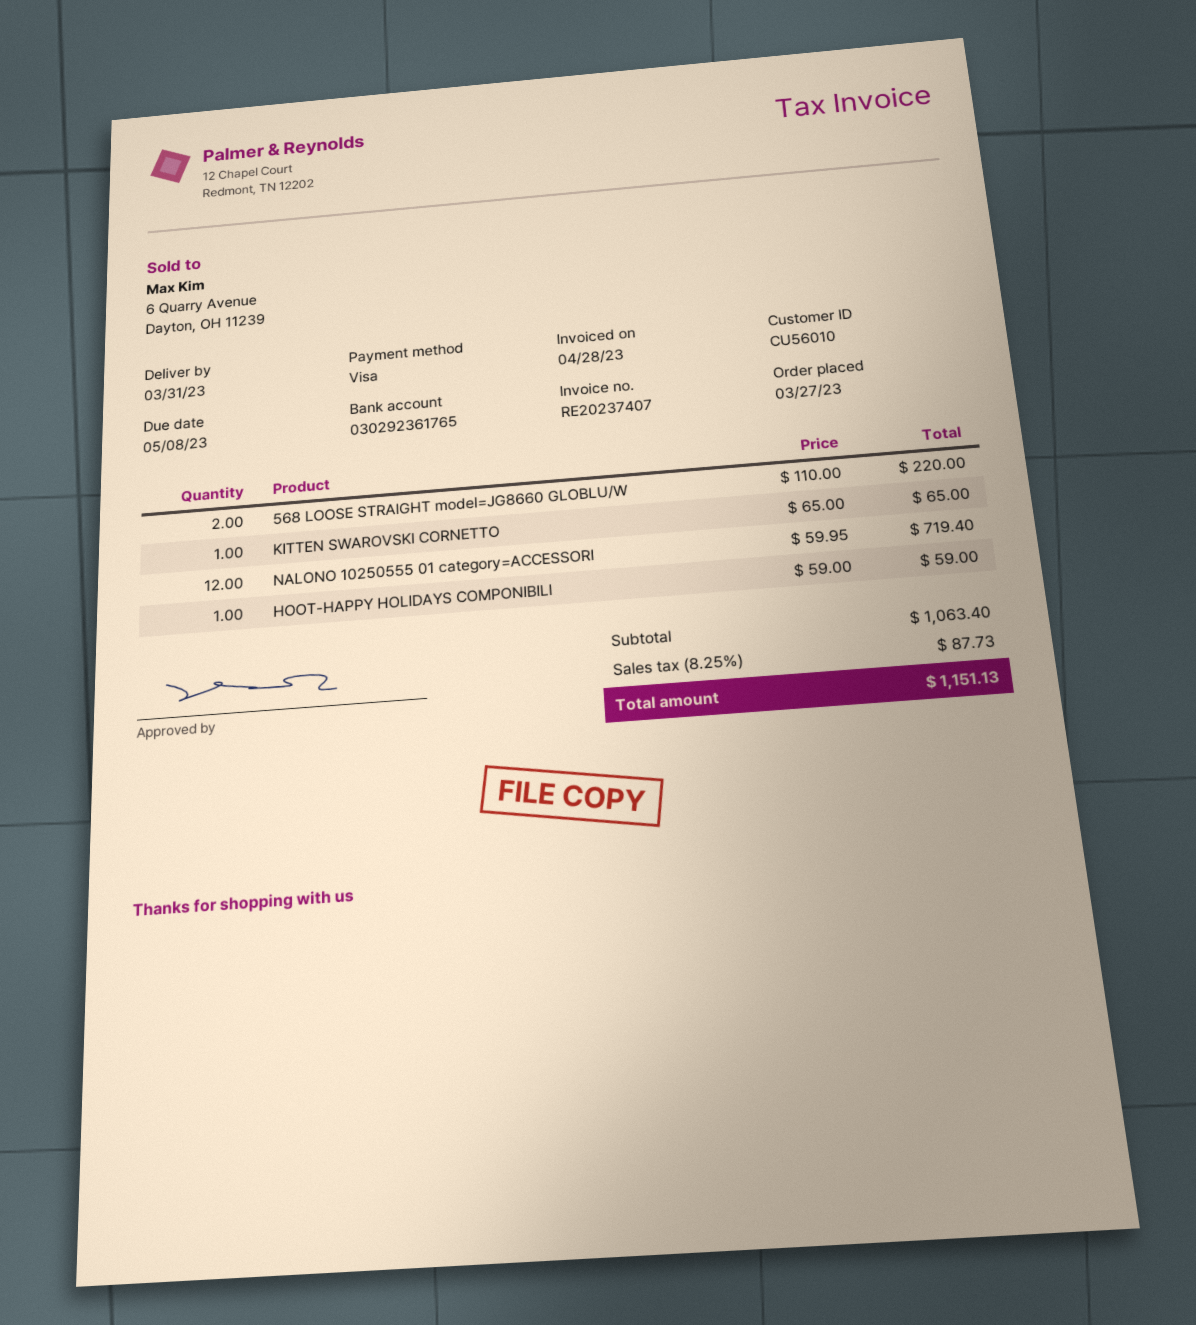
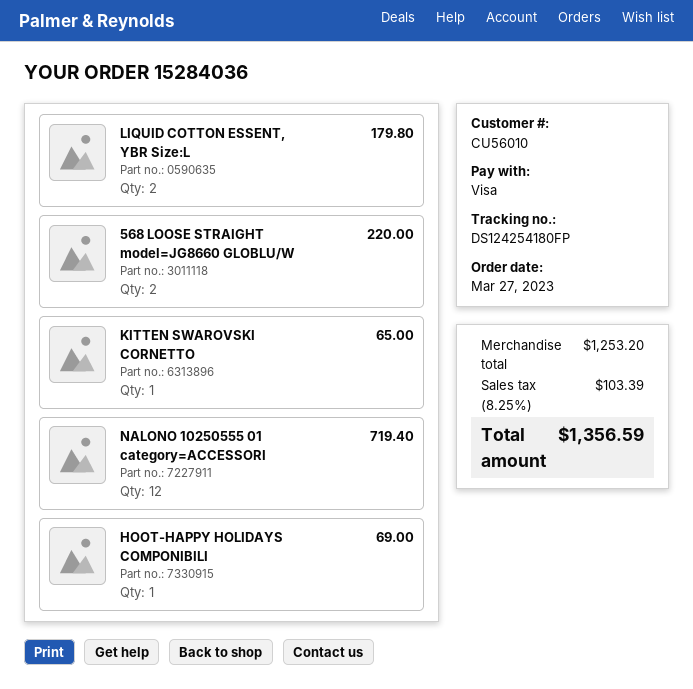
HOOT-HAPPY HOLIDAYS COMPONIBILI: 1 for 59.00 -> 1 for 69.00
LIQUID COTTON ESSENT, YBR Size:L: none -> 2 for 179.80
subtotal: 1063.40 -> 1253.20
tax: 8.25% = 87.73 -> 8.25% = 103.39
total: 1151.13 -> 1356.59

